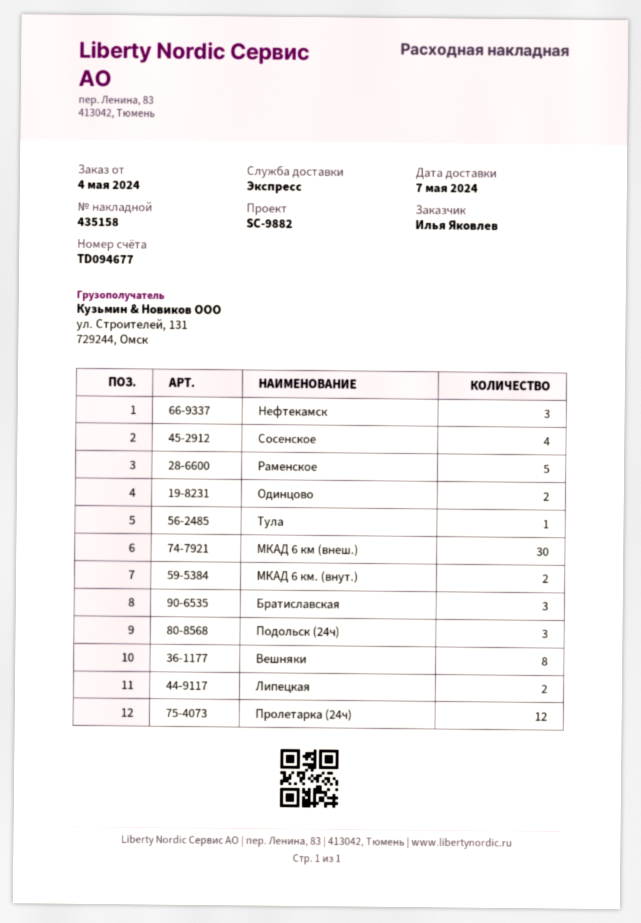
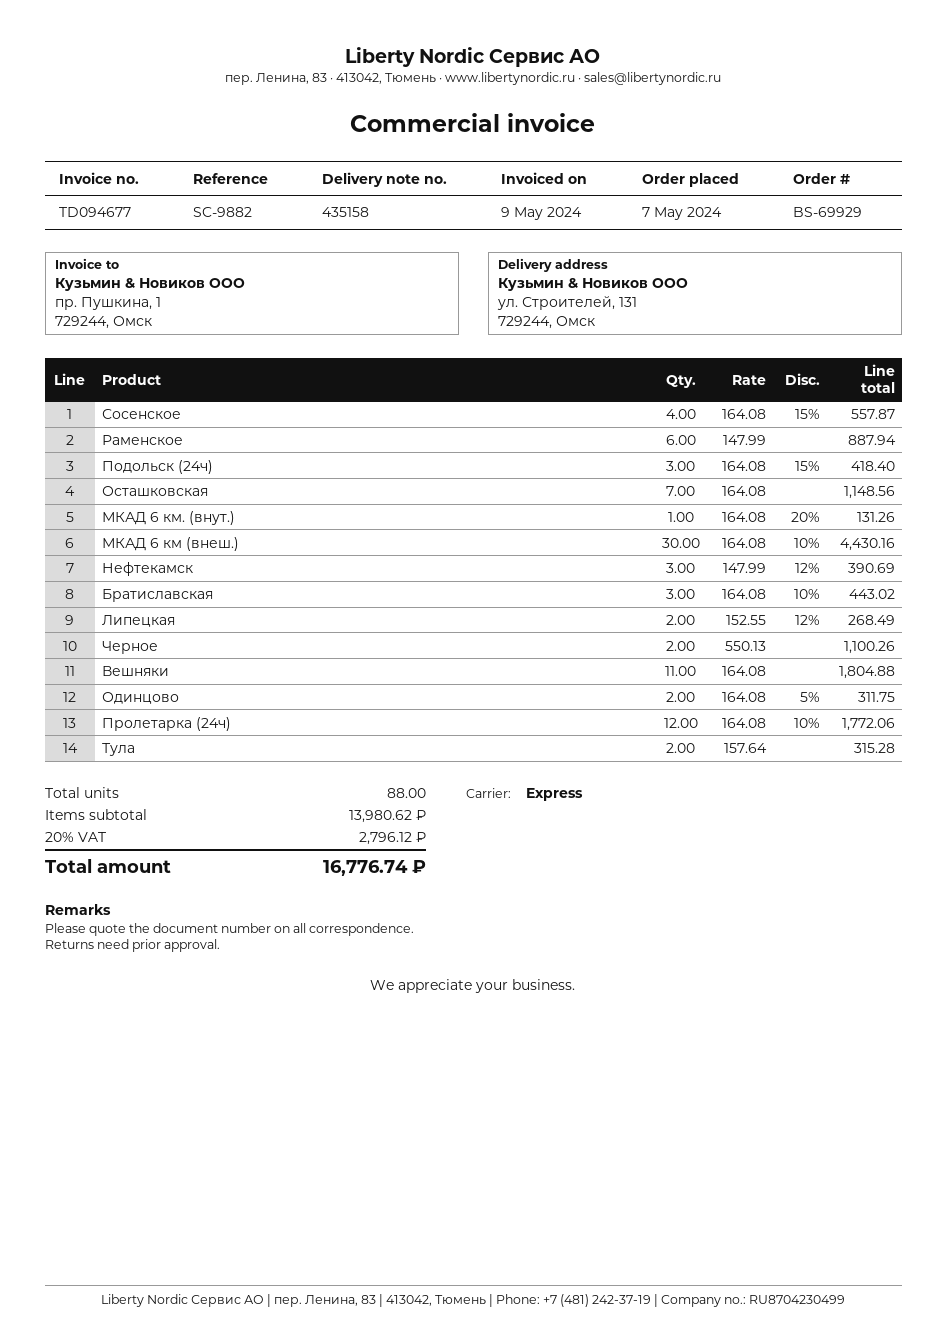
order date: 2024-05-04 -> 2024-05-07
Раменское: 5 -> 6
Тула: 1 -> 2
МКАД 6 км. (внут.): 2 -> 1
Вешняки: 8 -> 11
Осташковская: none -> 7
Черное: none -> 2

